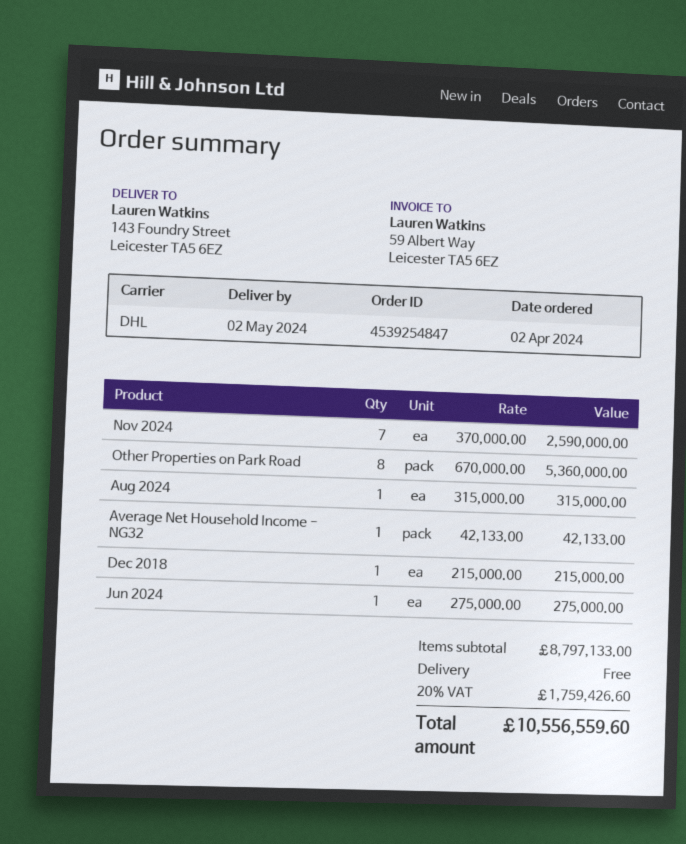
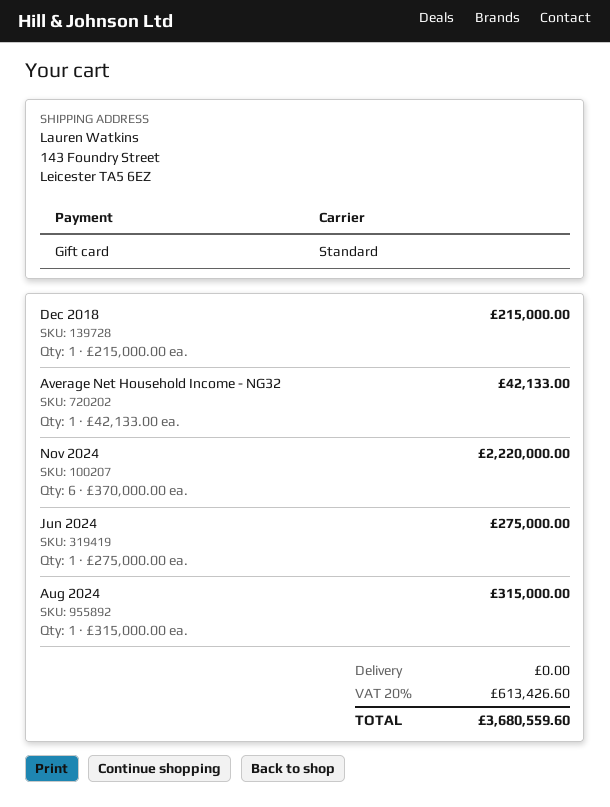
shipping method: DHL -> standard
Nov 2024: 7 x 370000.00 = 2590000.00 -> 6 x 370000.00 = 2220000.00
Other Properties on Park Road: 8 x 670000.00 = 5360000.00 -> none
tax: 20% = 1759426.60 -> 20% = 613426.60
total: 10556559.60 -> 3680559.60

